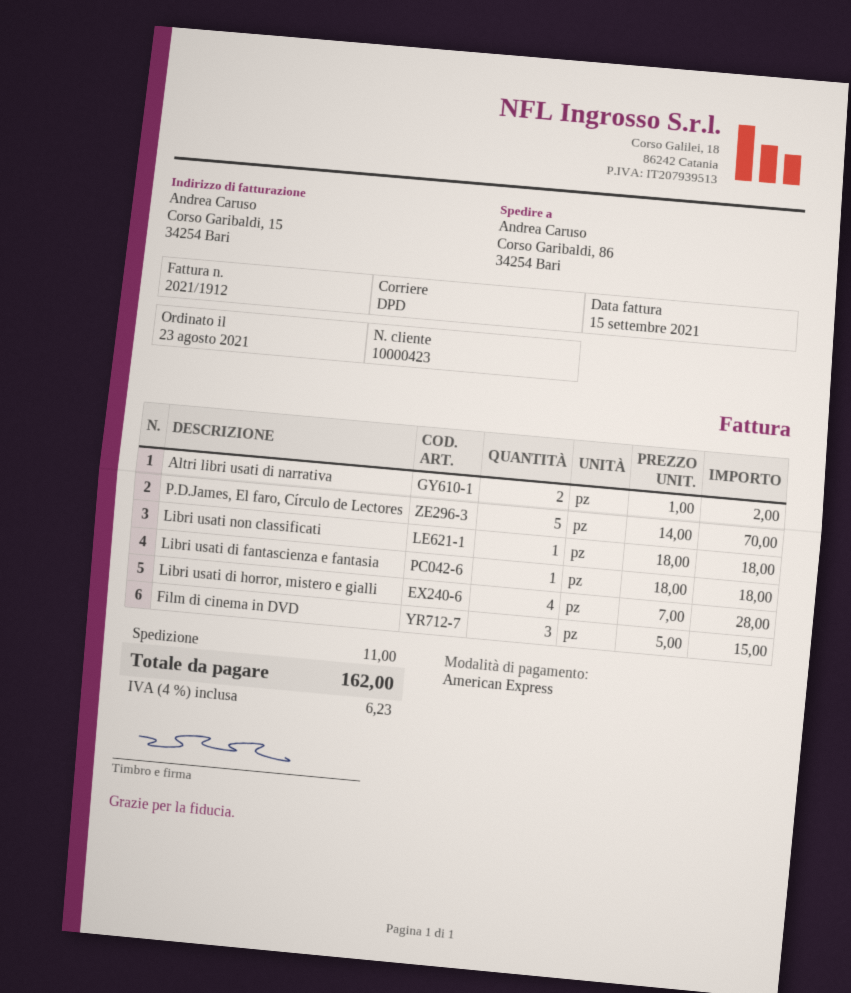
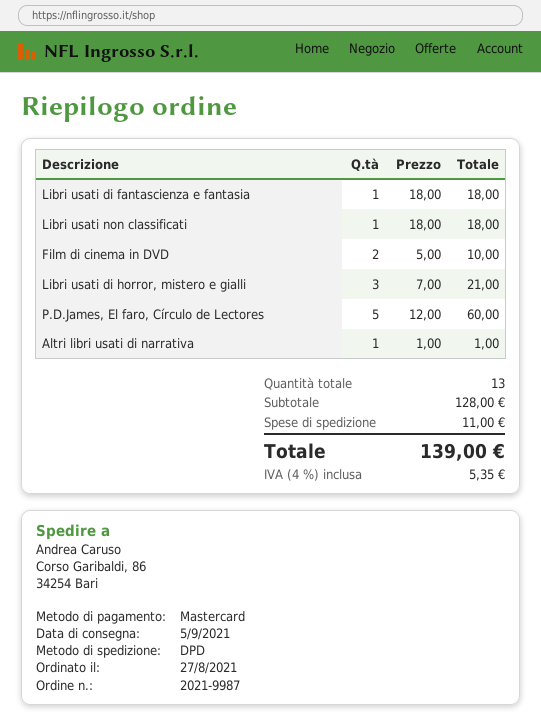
order date: 2021-08-23 -> 2021-08-27
payment method: American Express -> Mastercard
Altri libri usati di narrativa: 2 x 1.00 = 2.00 -> 1 x 1.00 = 1.00
P.D.James, El faro, Círculo de Lectores: 5 x 14.00 = 70.00 -> 5 x 12.00 = 60.00
Libri usati di horror, mistero e gialli: 4 x 7.00 = 28.00 -> 3 x 7.00 = 21.00
Film di cinema in DVD: 3 x 5.00 = 15.00 -> 2 x 5.00 = 10.00
tax: 4% = 6.23 -> 4% = 5.35
total: 162.00 -> 139.00

